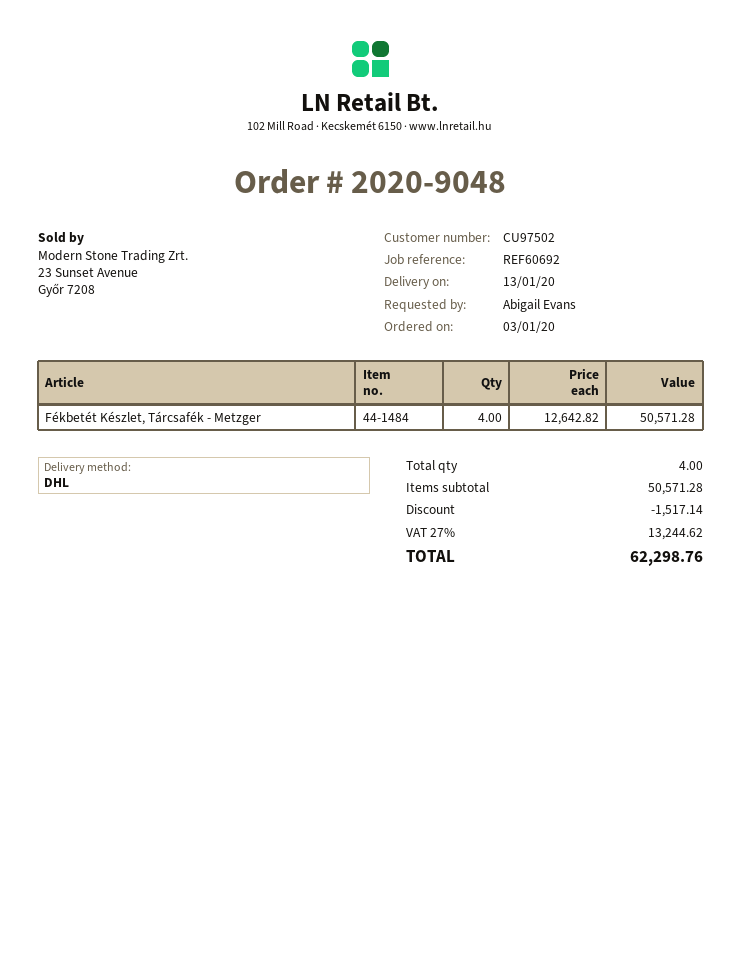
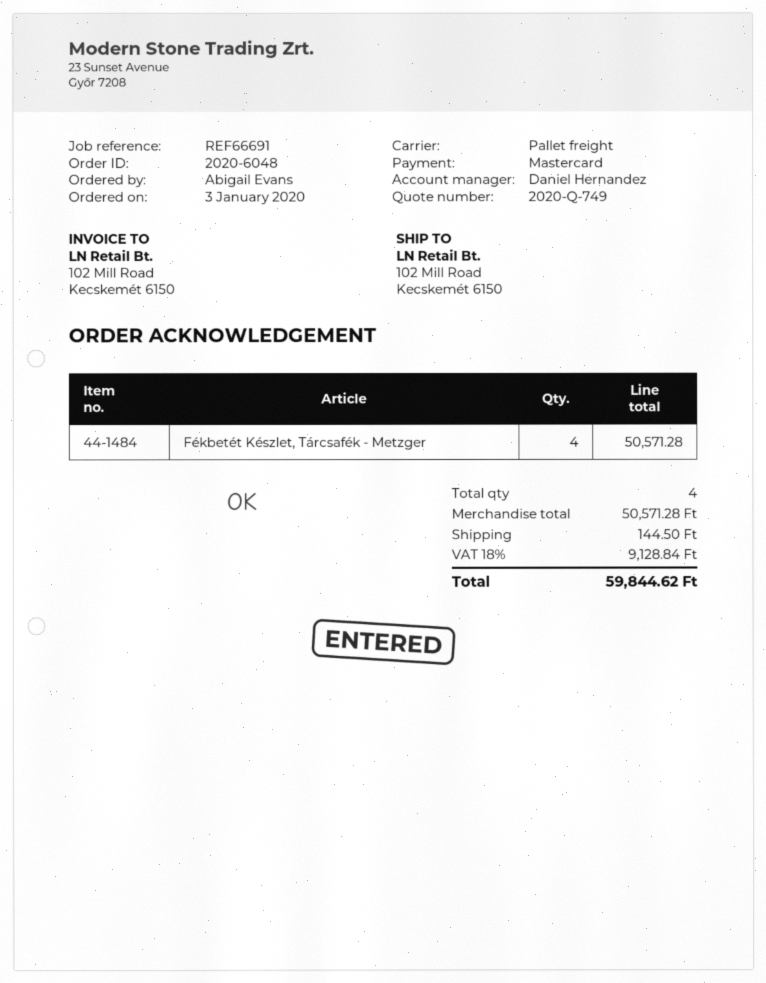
order number: 2020-9048 -> 2020-6048
reference: REF60692 -> REF66691
shipping method: DHL -> pallet freight
discount: 1517.14 -> none
shipping: none -> 144.50
tax: 27% = 13244.62 -> 18% = 9128.84
total: 62298.76 -> 59844.62

